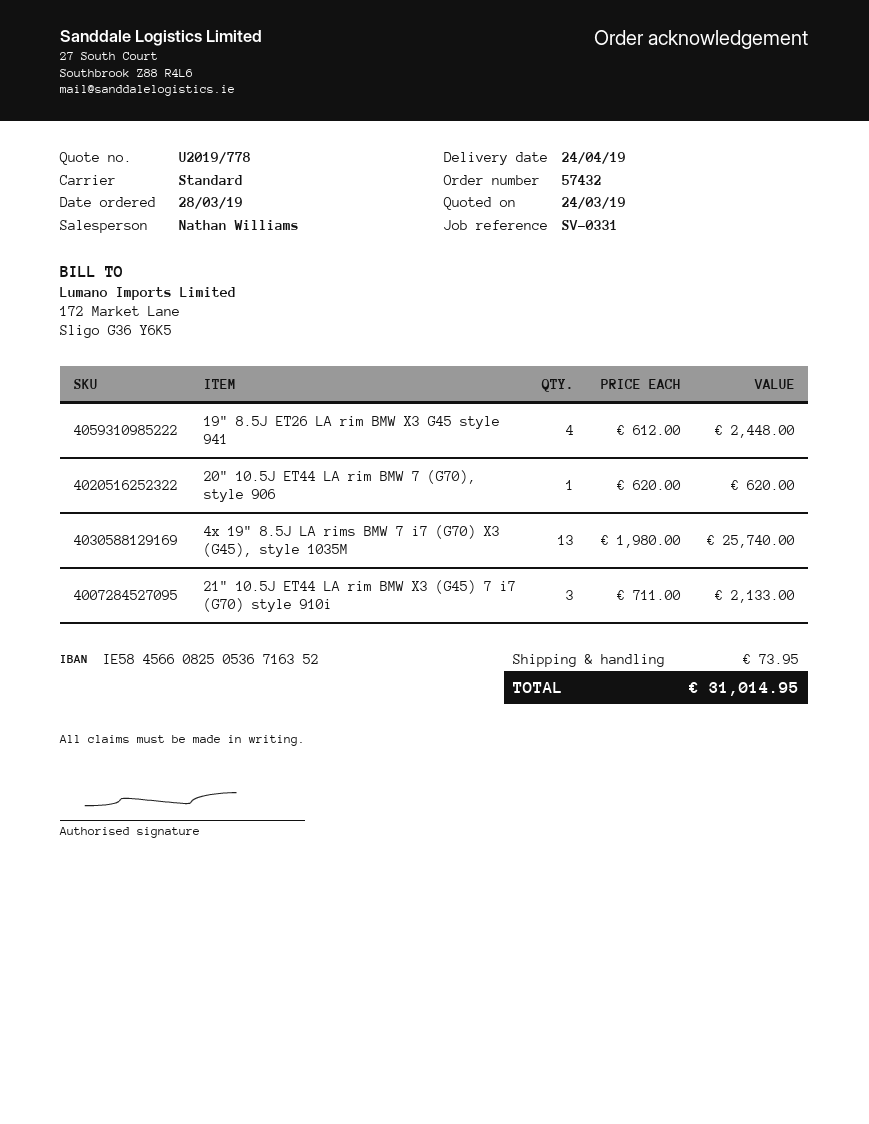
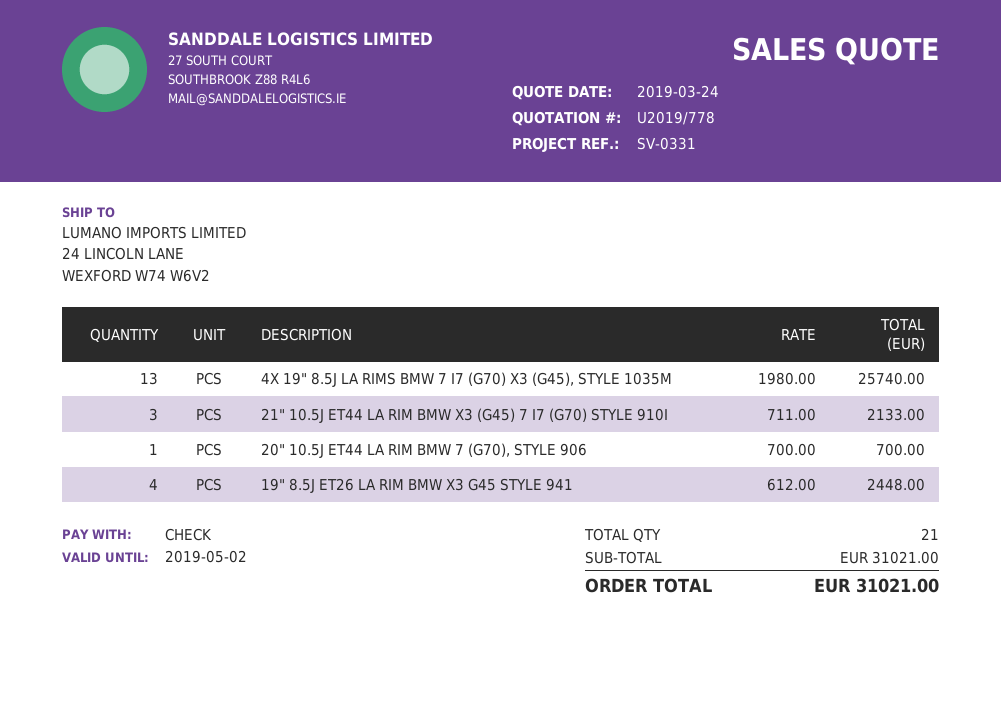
20" 10.5J ЕТ44 LA rim BMW 7 (G70), style 906: 1 x 620.00 = 620.00 -> 1 x 700.00 = 700.00
shipping: 73.95 -> none
total: 31014.95 -> 31021.00

